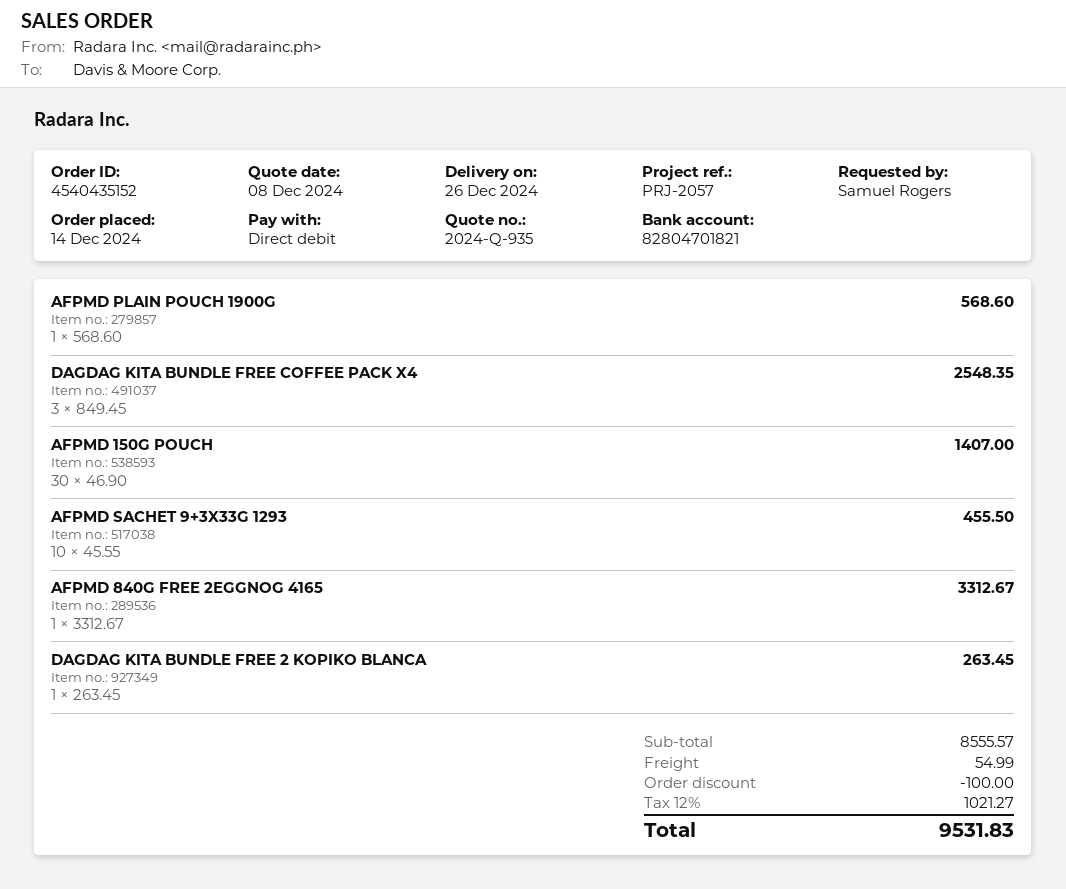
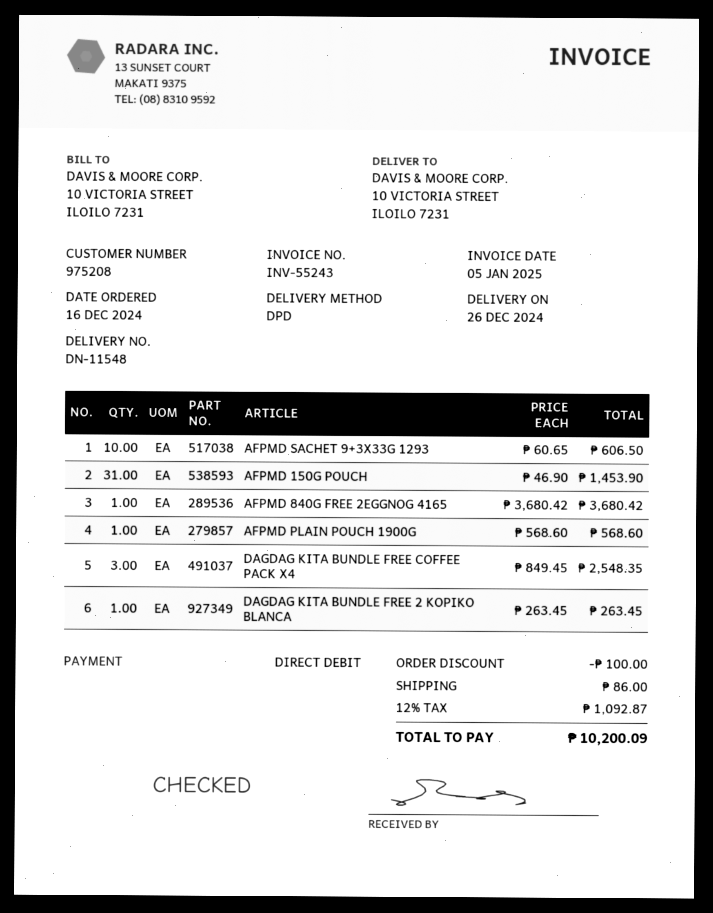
order date: 2024-12-14 -> 2024-12-16
AFPMD 150G POUCH: 30 x 46.90 = 1407.00 -> 31 x 46.90 = 1453.90
AFPMD SACHET 9+3X33G 1293: 10 x 45.55 = 455.50 -> 10 x 60.65 = 606.50
AFPMD 840G FREE 2EGGNOG 4165: 1 x 3312.67 = 3312.67 -> 1 x 3680.42 = 3680.42
shipping: 54.99 -> 86.00
tax: 12% = 1021.27 -> 12% = 1092.87
total: 9531.83 -> 10200.09

